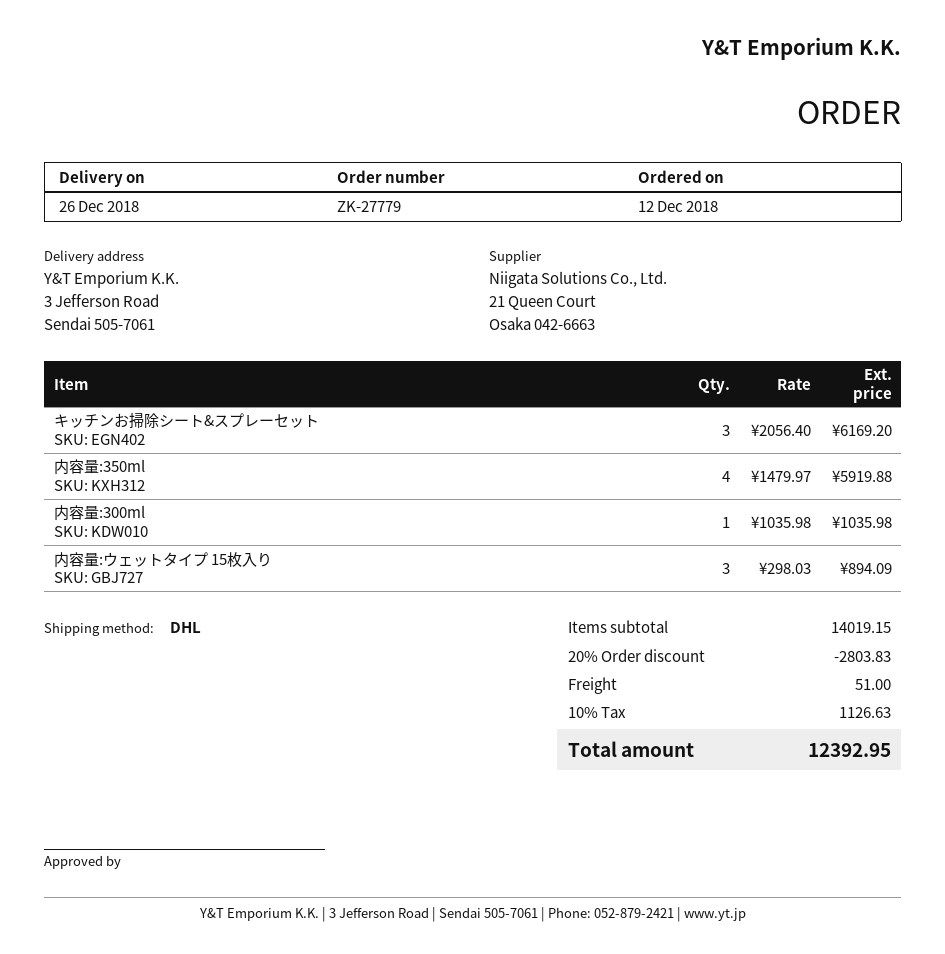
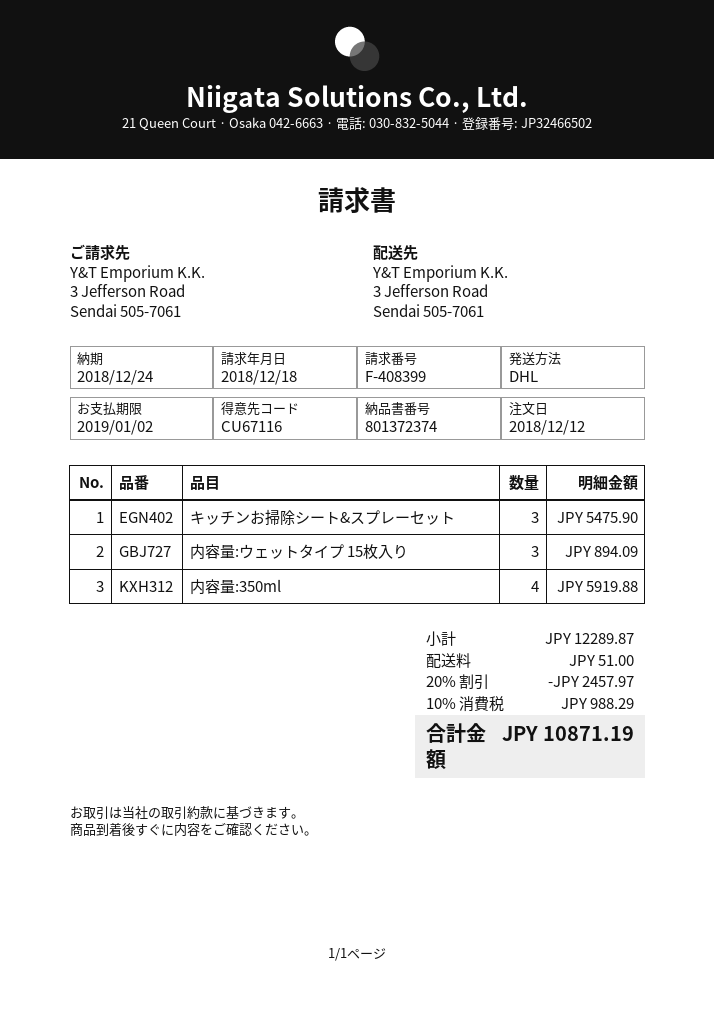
delivery date: 2018-12-26 -> 2018-12-24
キッチンお掃除シート&スプレーセット: 3 for 6169.20 -> 3 for 5475.90
内容量:300ml: 1 for 1035.98 -> none
subtotal: 14019.15 -> 12289.87
discount: 20% = 2803.83 -> 20% = 2457.97
tax: 10% = 1126.63 -> 10% = 988.29
total: 12392.95 -> 10871.19

